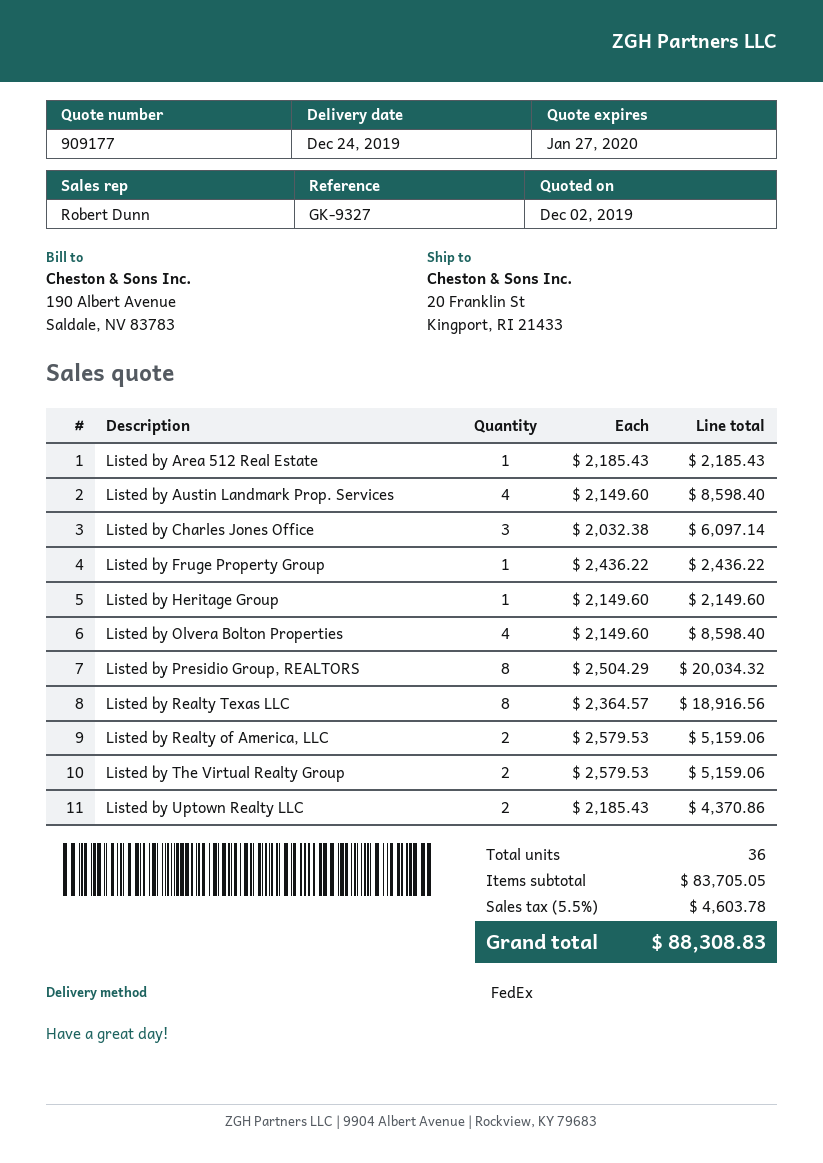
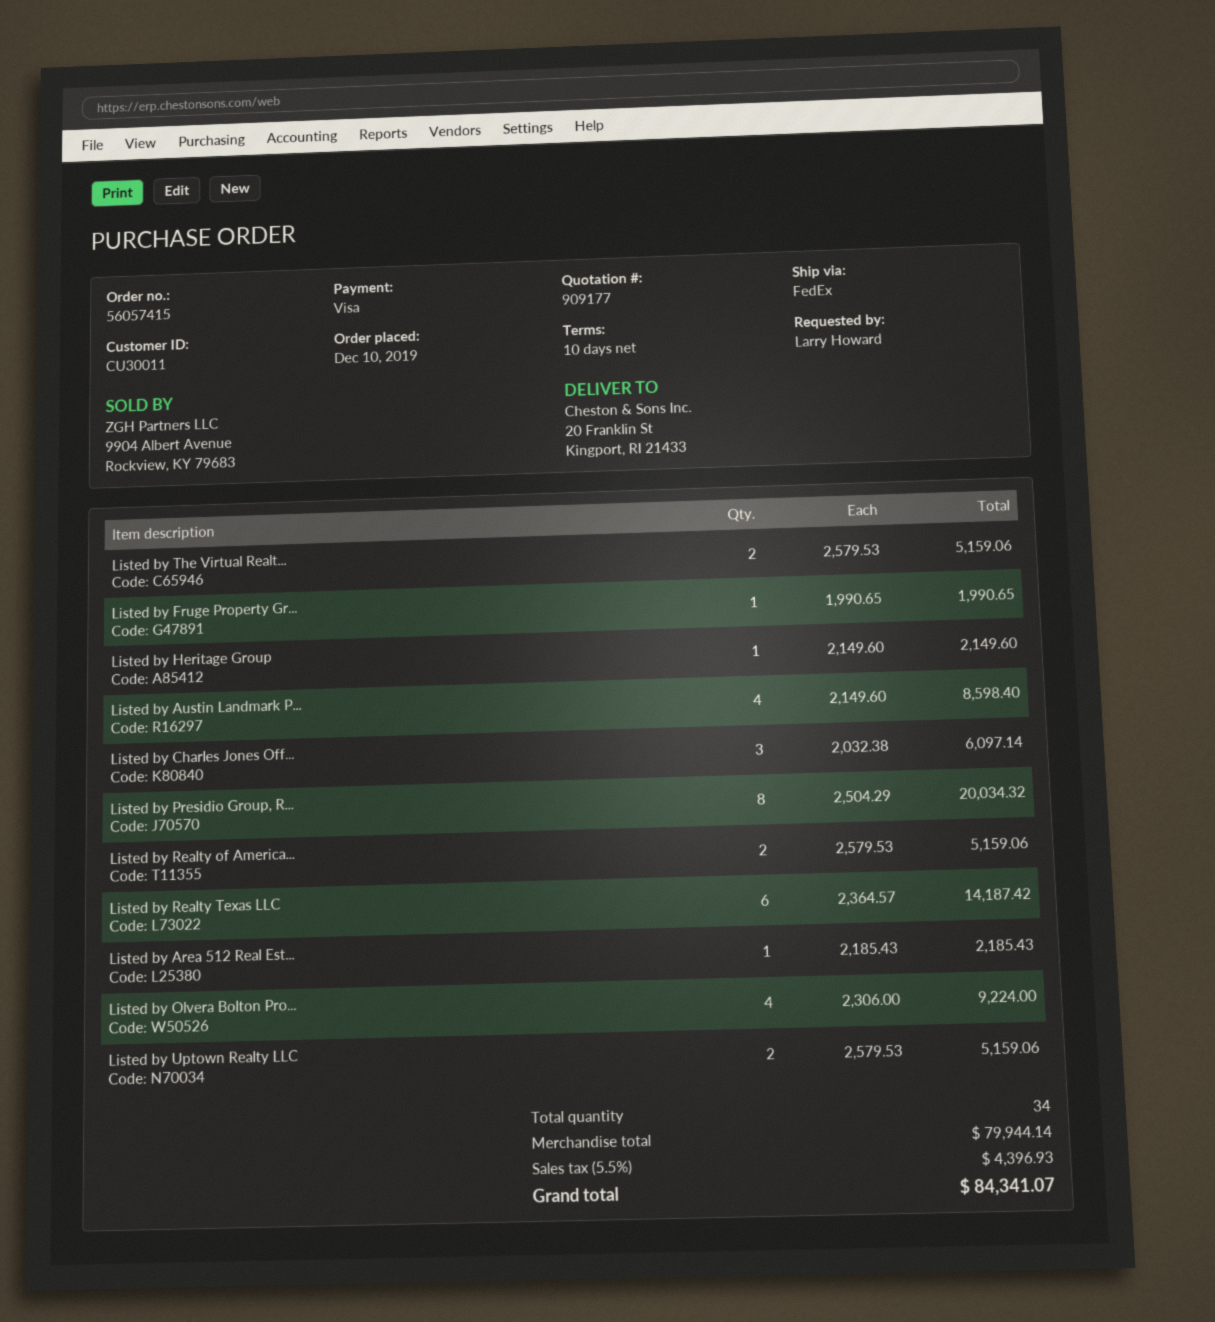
Listed by Fruge Property Group: 1 x 2436.22 = 2436.22 -> 1 x 1990.65 = 1990.65
Listed by Olvera Bolton Properties: 4 x 2149.60 = 8598.40 -> 4 x 2306.00 = 9224.00
Listed by Realty Texas LLC: 8 x 2364.57 = 18916.56 -> 6 x 2364.57 = 14187.42
Listed by Uptown Realty LLC: 2 x 2185.43 = 4370.86 -> 2 x 2579.53 = 5159.06
total quantity: 36 -> 34
subtotal: 83705.05 -> 79944.14
tax: 5.5% = 4603.78 -> 5.5% = 4396.93
total: 88308.83 -> 84341.07

